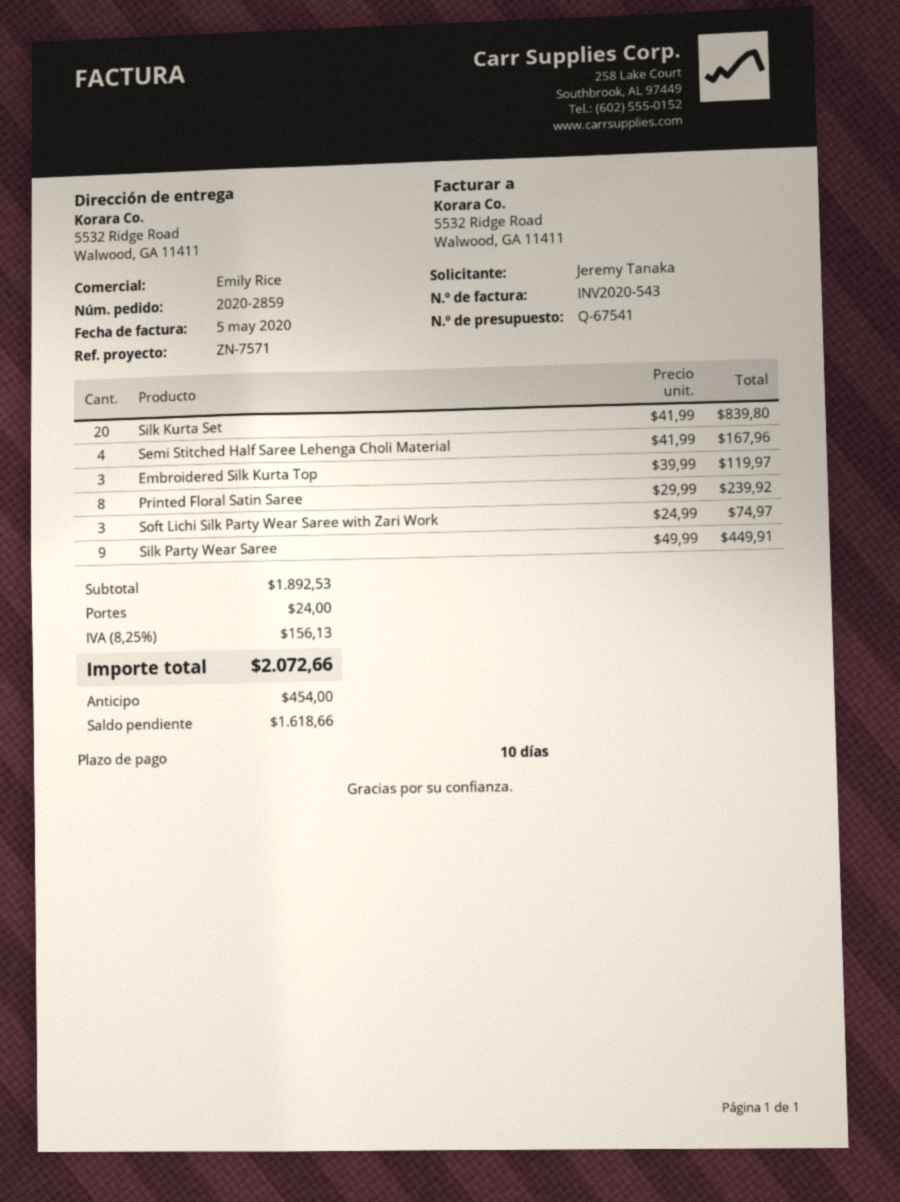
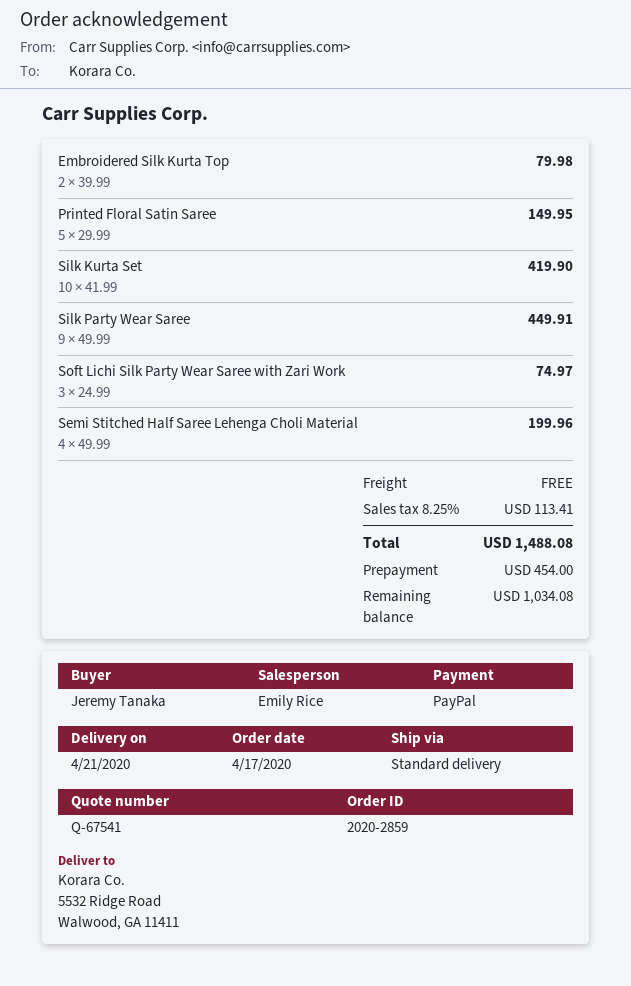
Silk Kurta Set: 20 x 41.99 = 839.80 -> 10 x 41.99 = 419.90
Semi Stitched Half Saree Lehenga Choli Material: 4 x 41.99 = 167.96 -> 4 x 49.99 = 199.96
Embroidered Silk Kurta Top: 3 x 39.99 = 119.97 -> 2 x 39.99 = 79.98
Printed Floral Satin Saree: 8 x 29.99 = 239.92 -> 5 x 29.99 = 149.95
shipping: 24.00 -> 0.00
tax: 8.25% = 156.13 -> 8.25% = 113.41
total: 2072.66 -> 1488.08
balance: 1618.66 -> 1034.08

